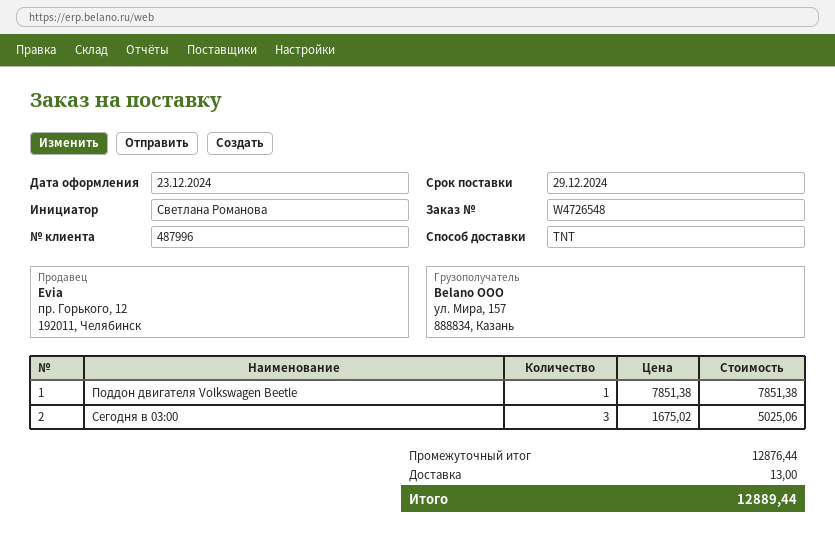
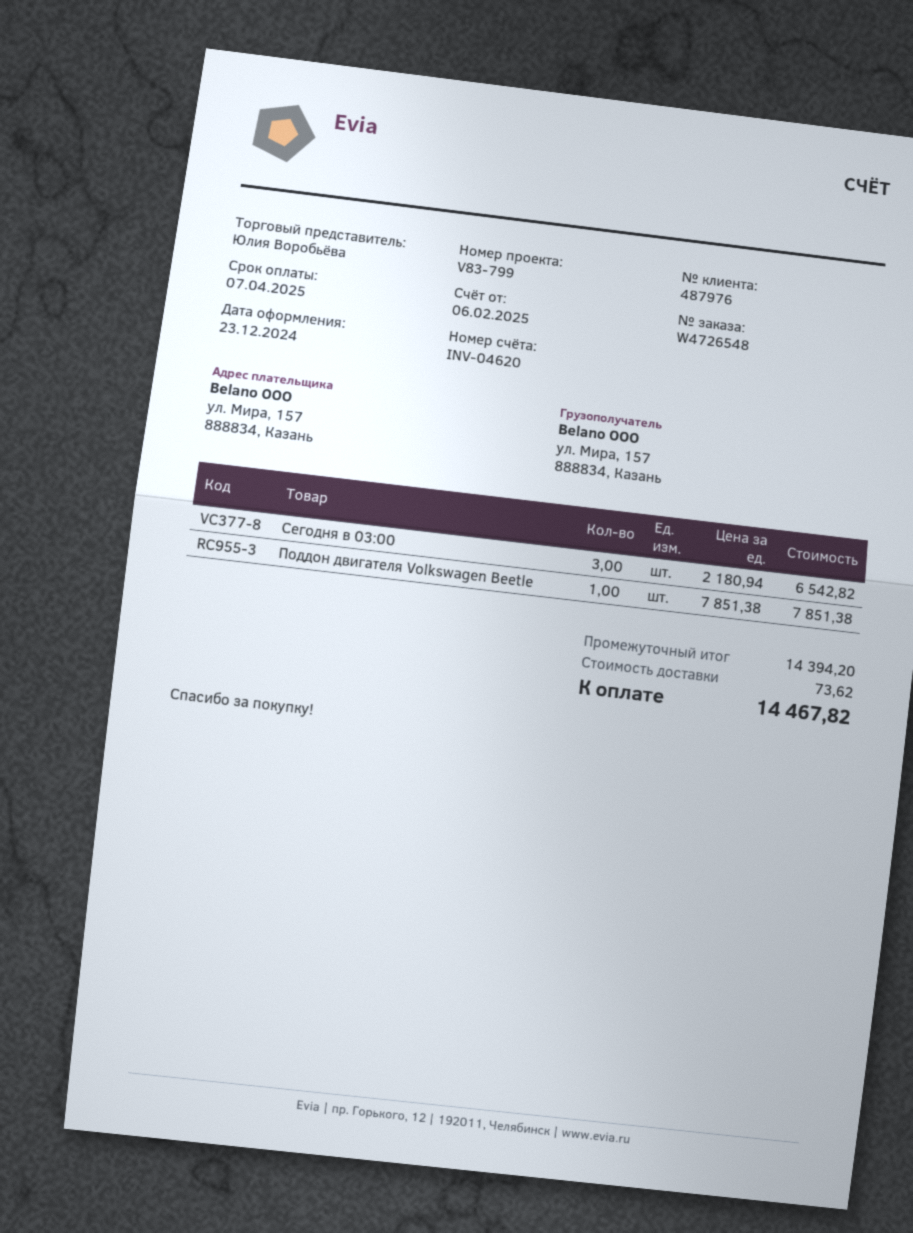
customer number: 487996 -> 487976
Сегодня в 03:00: 3 x 1675.02 = 5025.06 -> 3 x 2180.94 = 6542.82
subtotal: 12876.44 -> 14394.20
shipping: 13.00 -> 73.62
total: 12889.44 -> 14467.82

